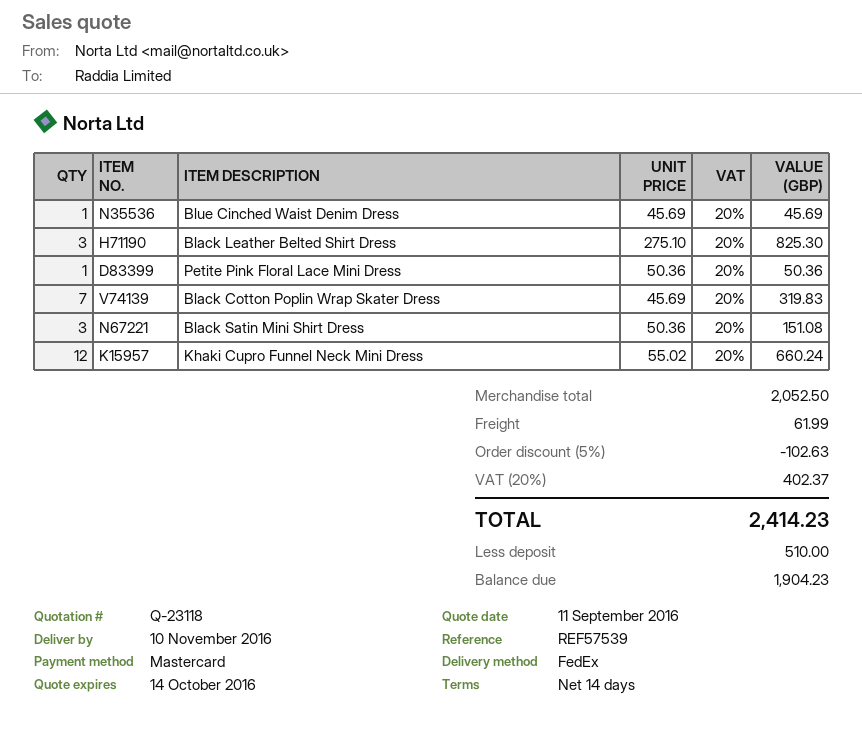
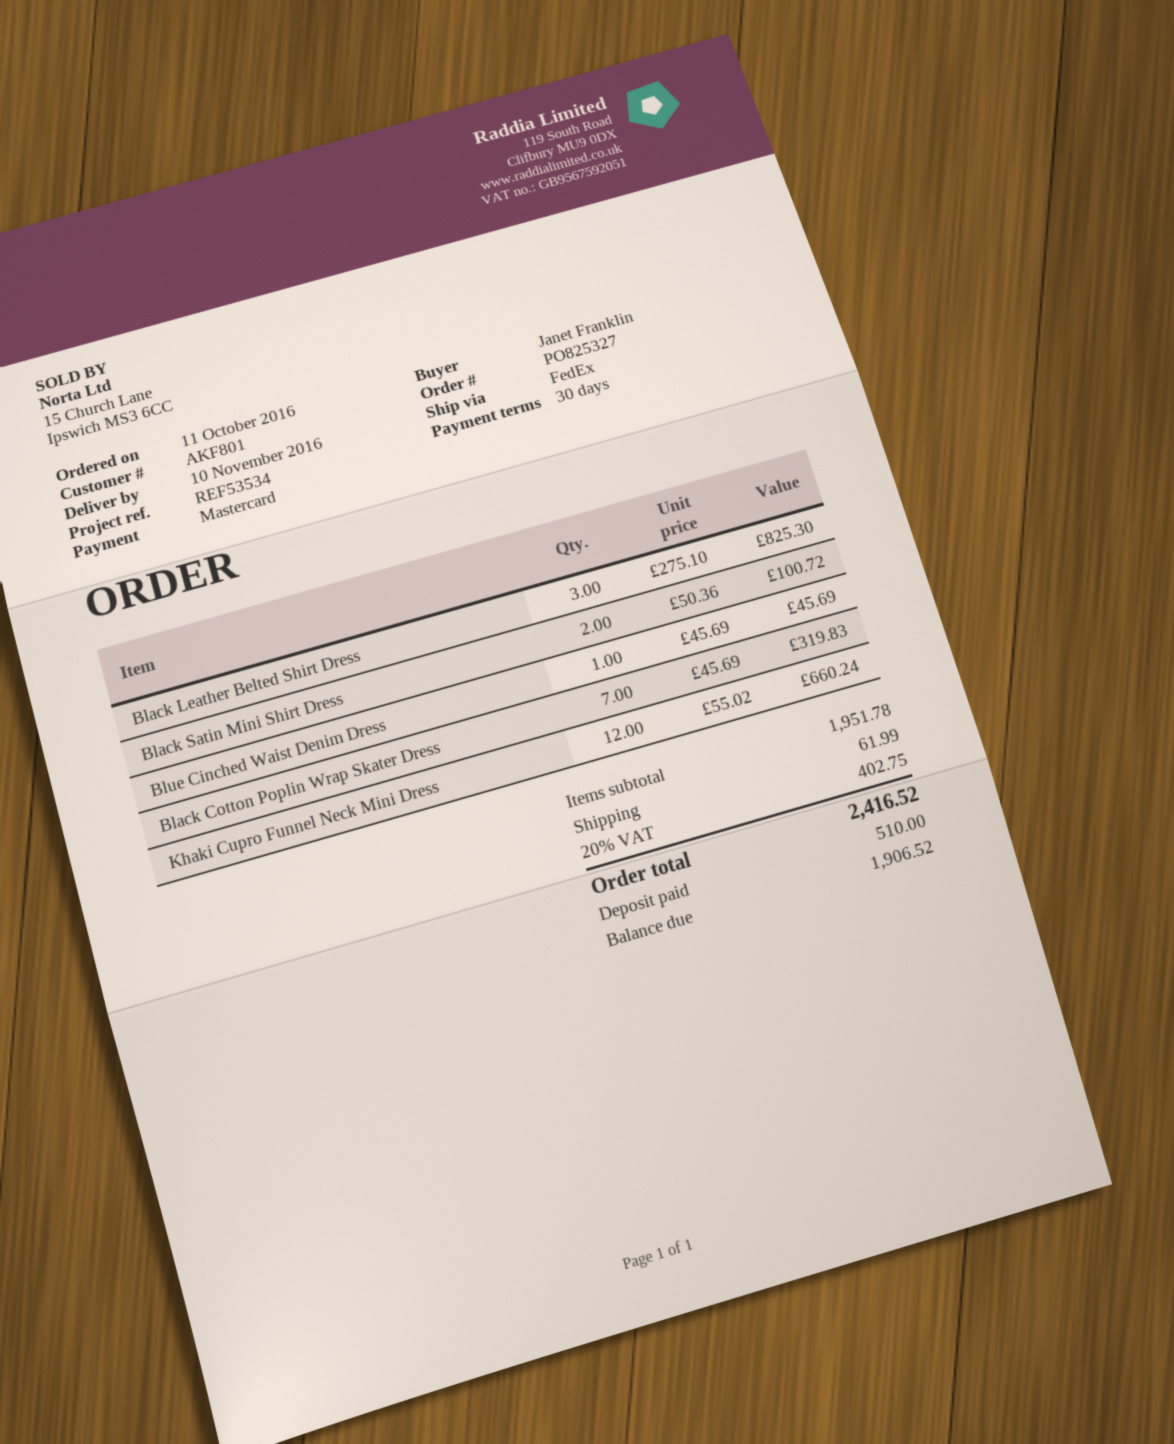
payment terms: 14 days -> 30 days
reference: REF57539 -> REF53534
Petite Pink Floral Lace Mini Dress: 1 x 50.36 = 50.36 -> none
Black Satin Mini Shirt Dress: 3 x 50.36 = 151.08 -> 2 x 50.36 = 100.72
subtotal: 2052.50 -> 1951.78
discount: 5% = 102.63 -> none
tax: 20% = 402.37 -> 20% = 402.75
total: 2414.23 -> 2416.52
balance: 1904.23 -> 1906.52

